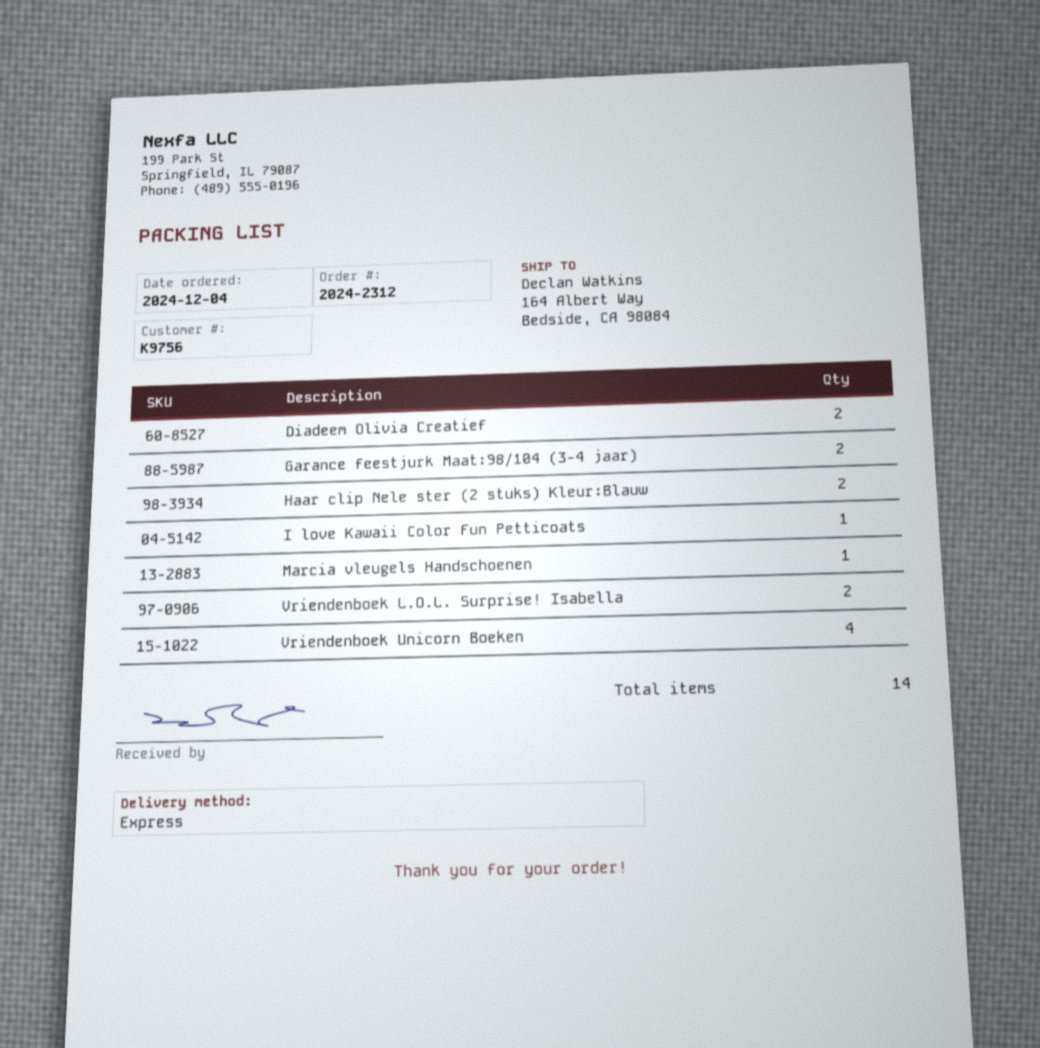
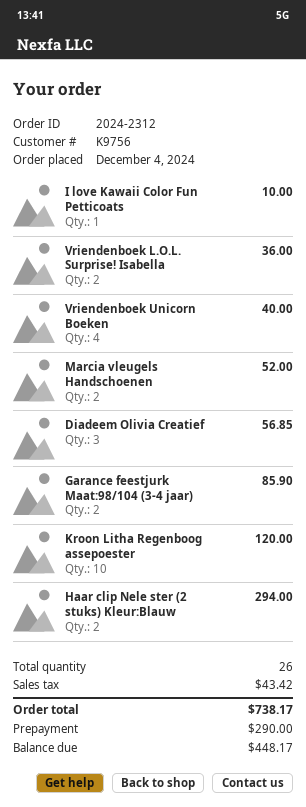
Diadeem Olivia Creatief: 2 -> 3
Marcia vleugels Handschoenen: 1 -> 2
Kroon Litha Regenboog assepoester: none -> 10
total quantity: 14 -> 26

